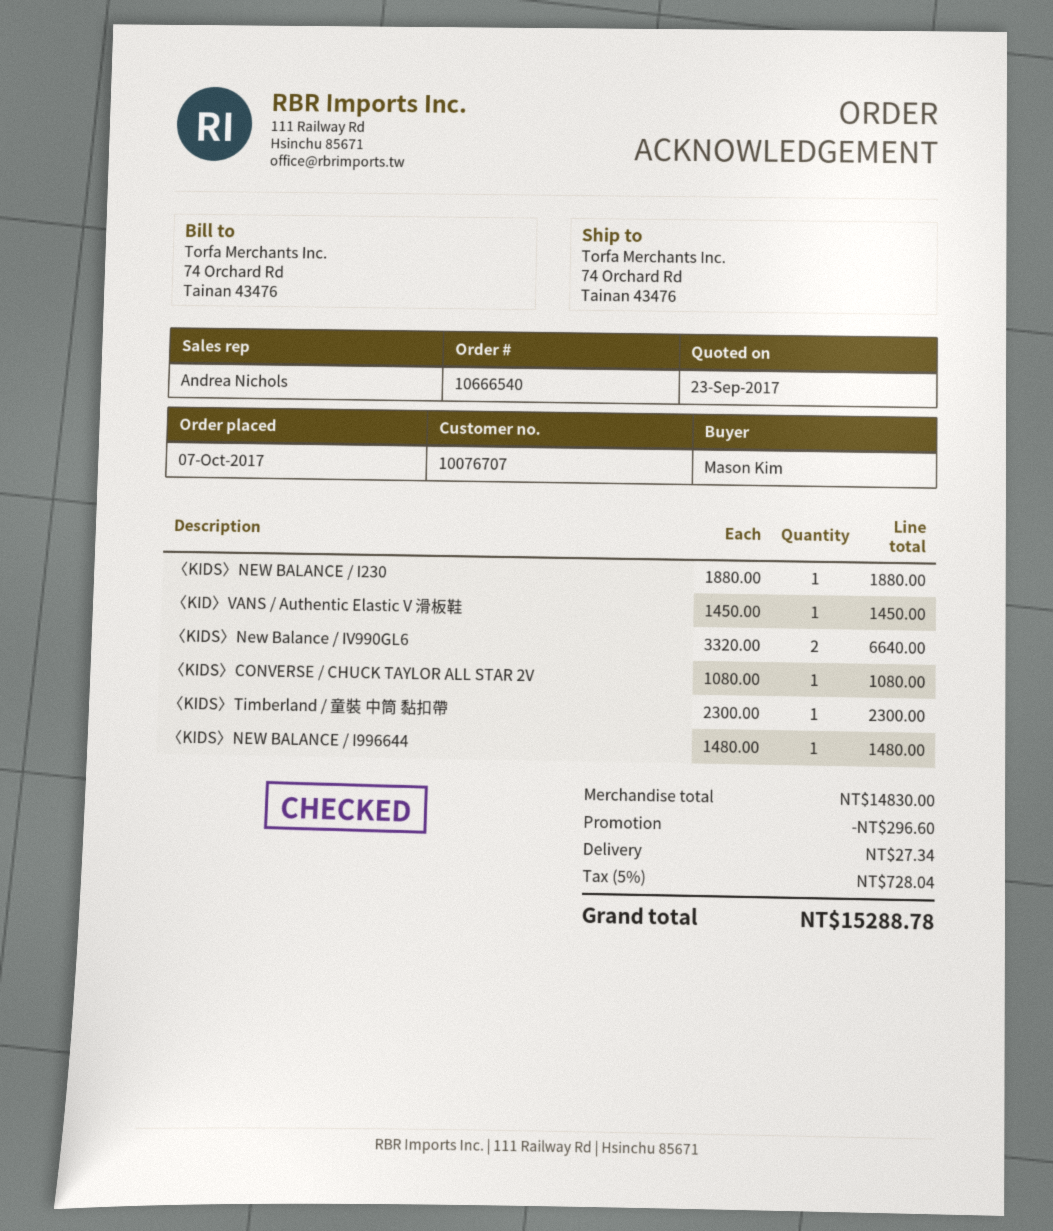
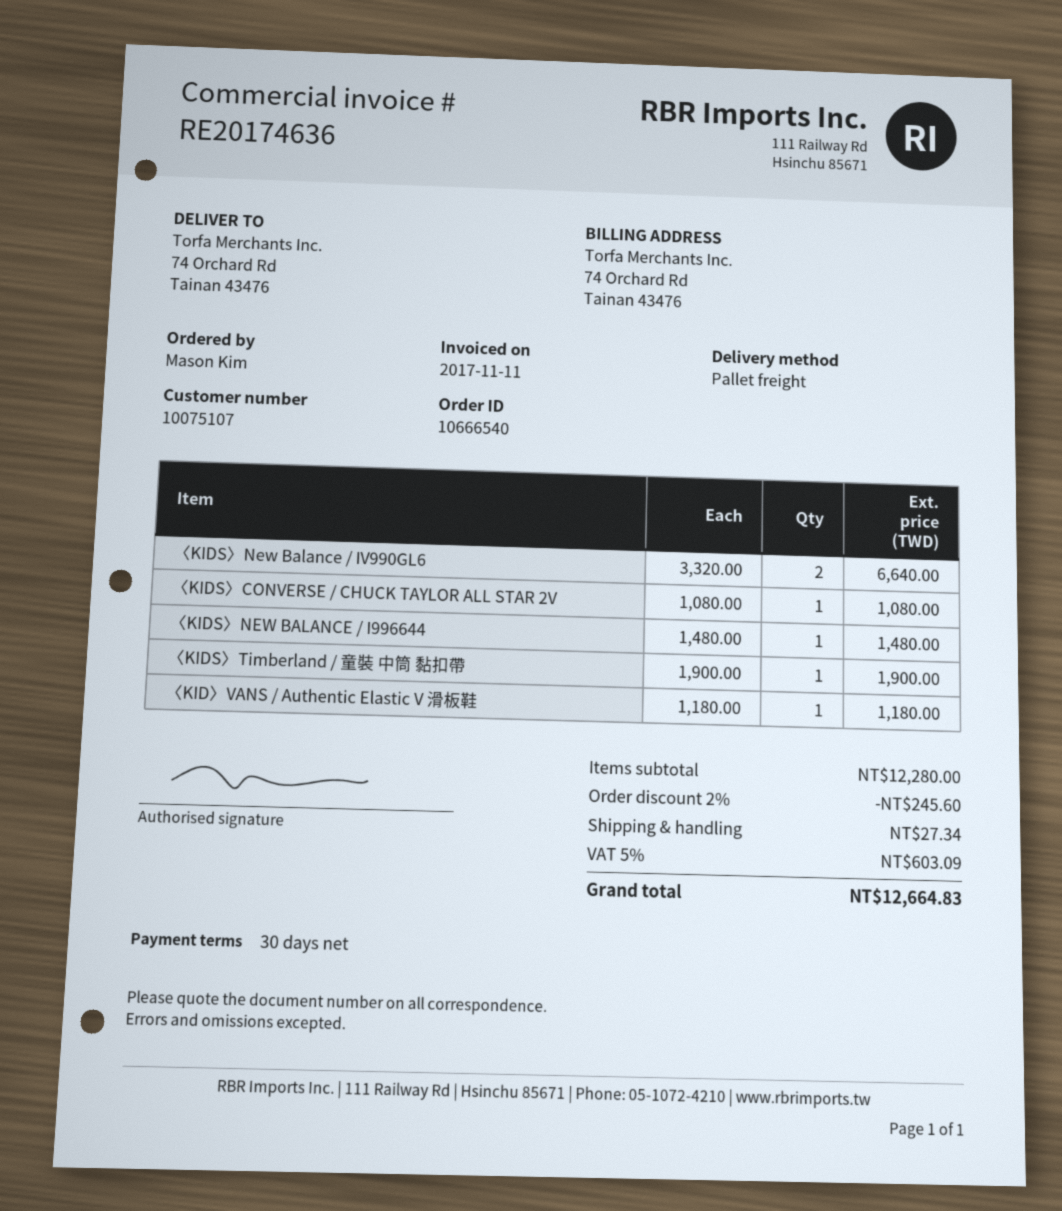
customer number: 10076707 -> 10075107
〈KIDS〉NEW BALANCE / I230: 1 x 1880.00 = 1880.00 -> none
〈KID〉VANS / Authentic Elastic V 滑板鞋: 1 x 1450.00 = 1450.00 -> 1 x 1180.00 = 1180.00
〈KIDS〉Timberland / 童裝 中筒 黏扣帶: 1 x 2300.00 = 2300.00 -> 1 x 1900.00 = 1900.00
subtotal: 14830.00 -> 12280.00
discount: 296.60 -> 245.60
tax: 5% = 728.04 -> 5% = 603.09
total: 15288.78 -> 12664.83

